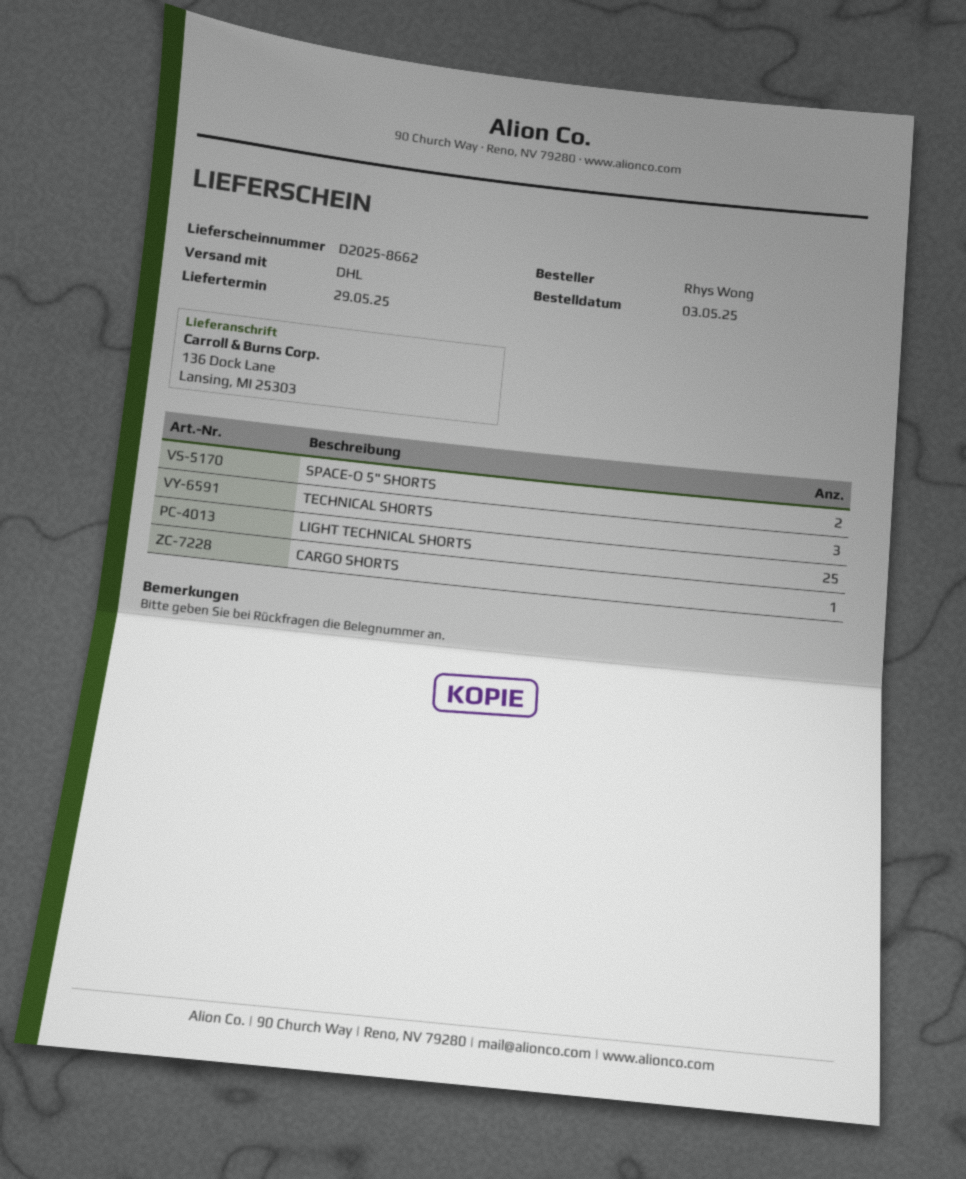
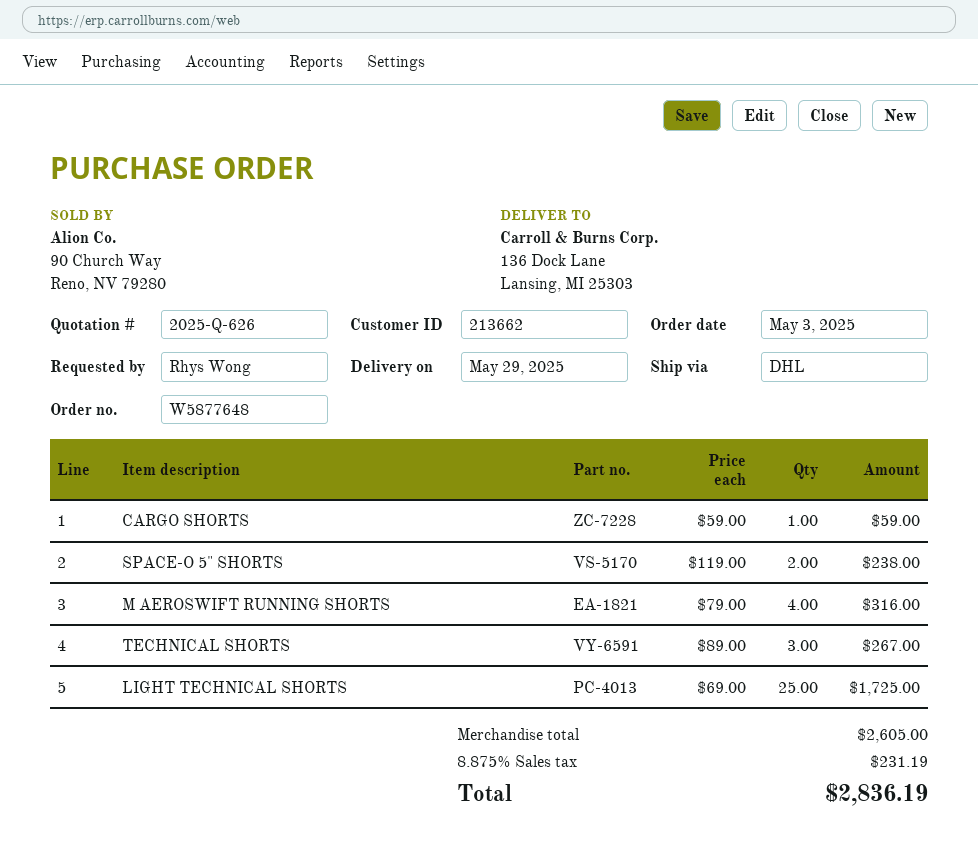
M AEROSWIFT RUNNING SHORTS: none -> 4

